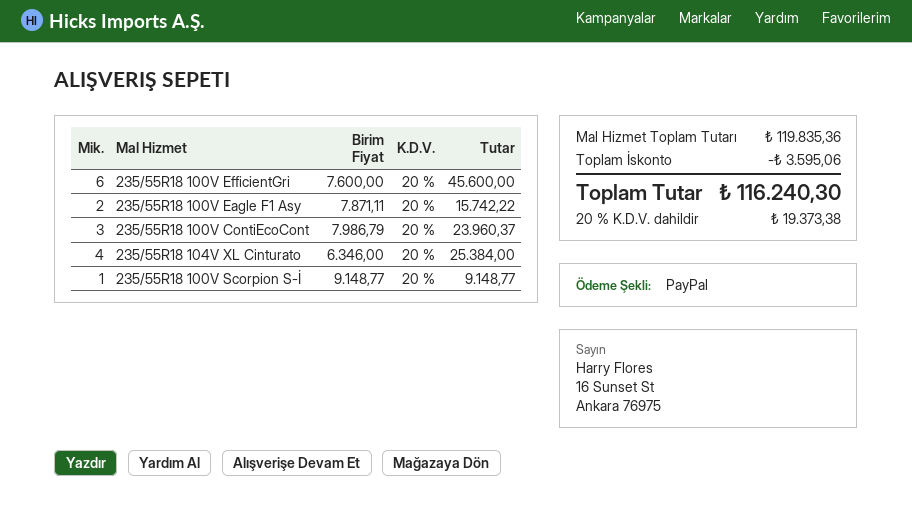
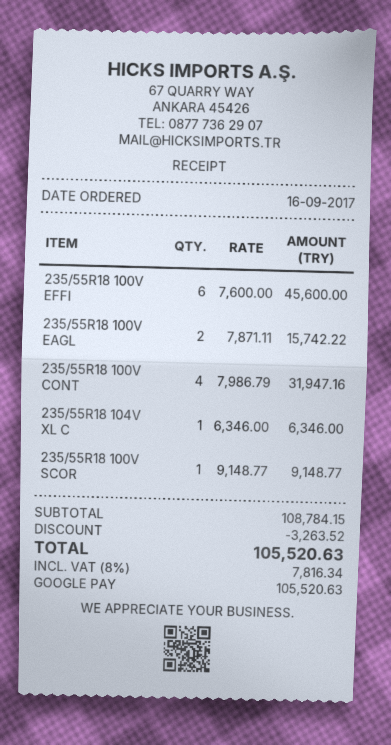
payment method: PayPal -> Google Pay
235/55R18 100V ContiEcoCont: 3 x 7986.79 = 23960.37 -> 4 x 7986.79 = 31947.16
235/55R18 104V XL Cinturato: 4 x 6346.00 = 25384.00 -> 1 x 6346.00 = 6346.00
subtotal: 119835.36 -> 108784.15
discount: 3595.06 -> 3263.52
tax: 20% = 19373.38 -> 8% = 7816.34
total: 116240.30 -> 105520.63

